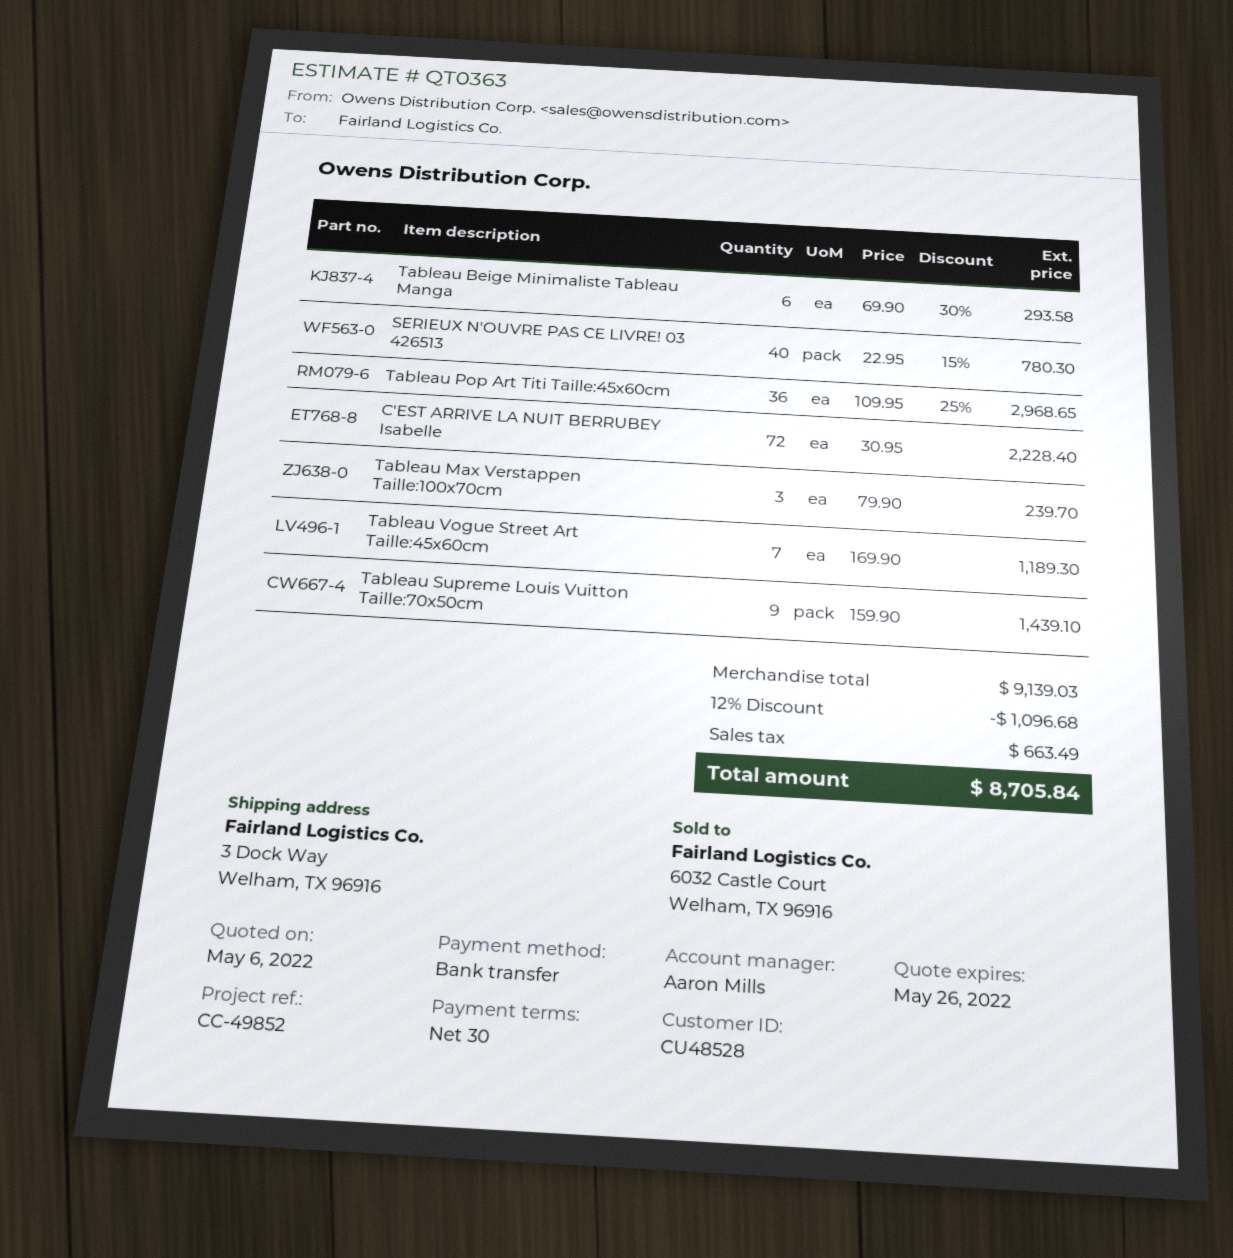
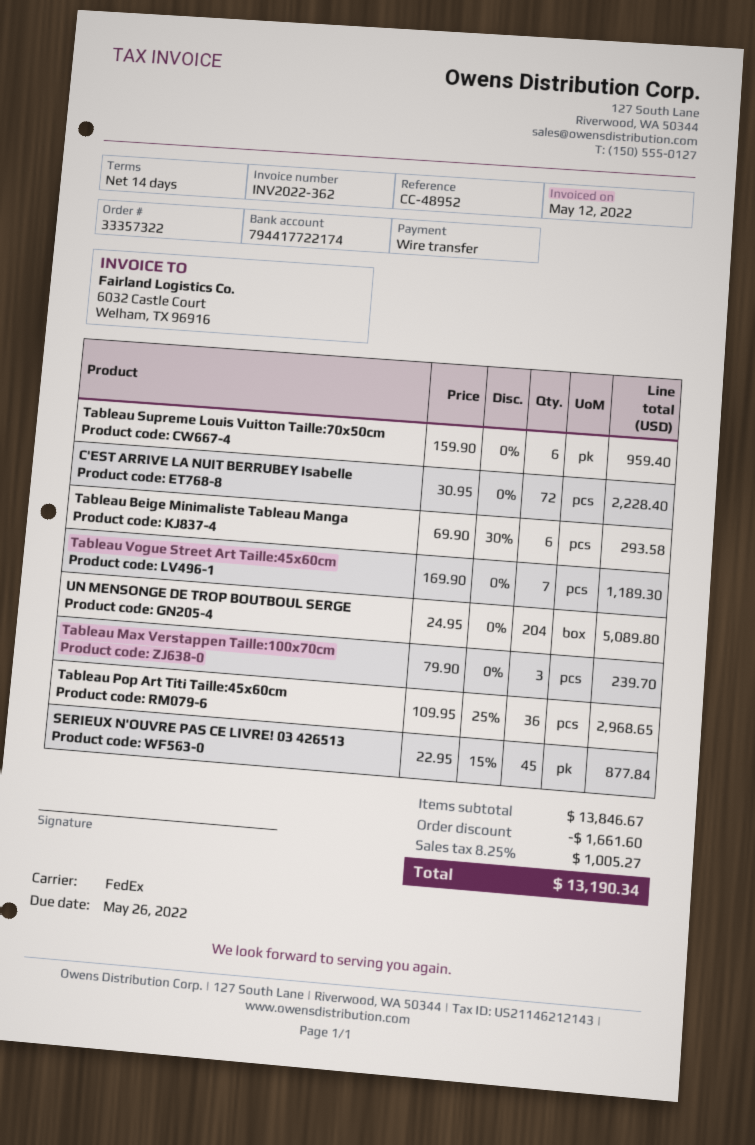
payment terms: 30 days -> 14 days
reference: CC-49852 -> CC-48952
SERIEUX N'OUVRE PAS CE LIVRE! 03 426513: 40 x 22.95 - 15% = 780.30 -> 45 x 22.95 - 15% = 877.84
Tableau Supreme Louis Vuitton Taille:70x50cm: 9 x 159.90 = 1439.10 -> 6 x 159.90 = 959.40
UN MENSONGE DE TROP BOUTBOUL SERGE: none -> 204 x 24.95 = 5089.80
subtotal: 9139.03 -> 13846.67
discount: 1096.68 -> 1661.60
tax: 663.49 -> 1005.27
total: 8705.84 -> 13190.34

